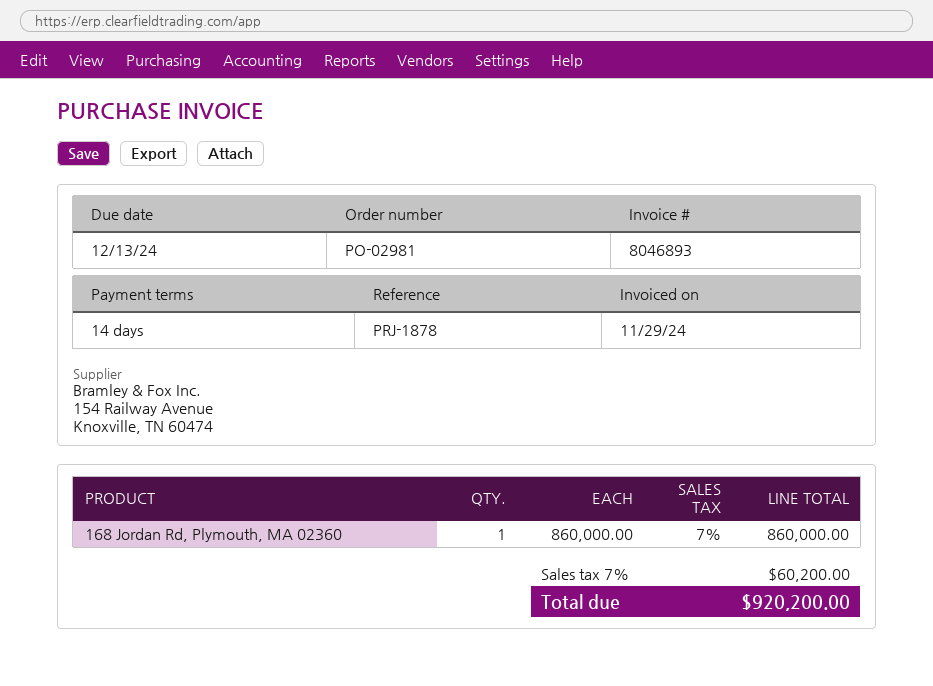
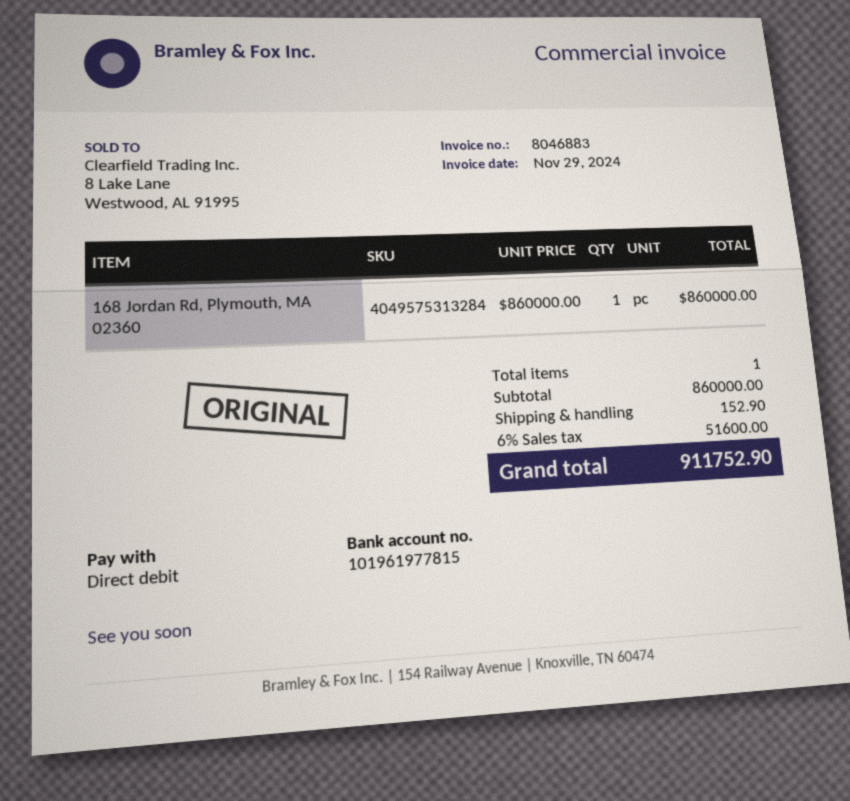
invoice number: 8046893 -> 8046883
shipping: none -> 152.90
tax: 7% = 60200.00 -> 6% = 51600.00
total: 920200.00 -> 911752.90

